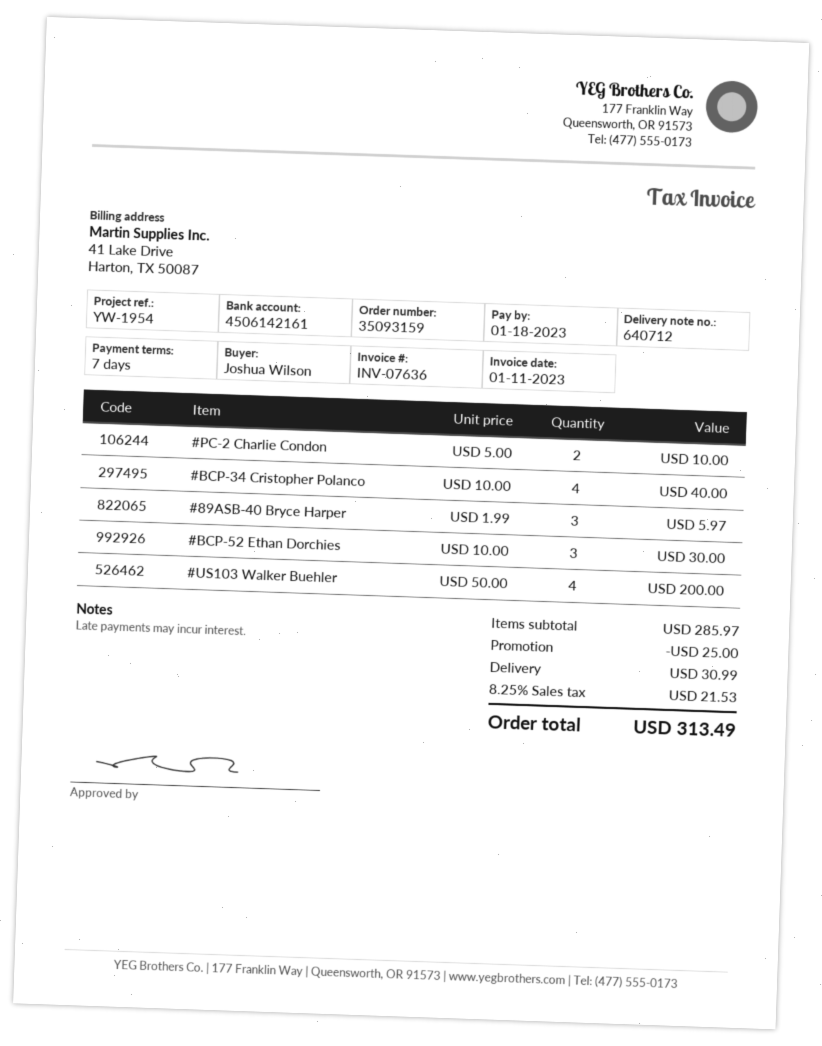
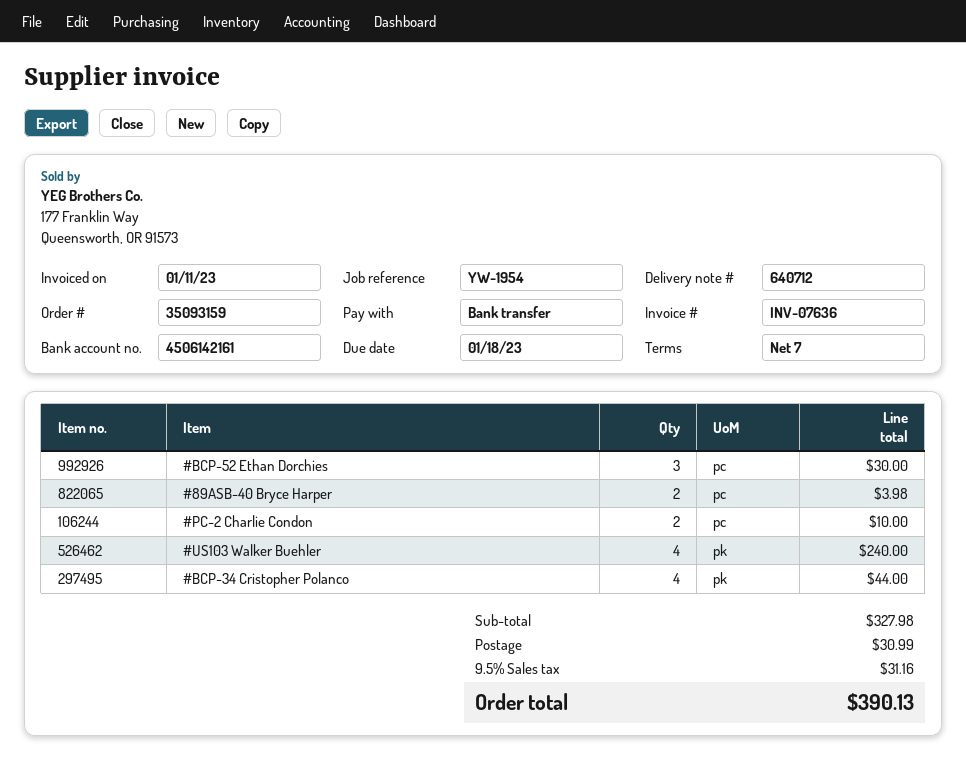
#BCP-34 Cristopher Polanco: 4 for 40.00 -> 4 for 44.00
#89ASB-40 Bryce Harper: 3 for 5.97 -> 2 for 3.98
#US103 Walker Buehler: 4 for 200.00 -> 4 for 240.00
subtotal: 285.97 -> 327.98
discount: 25.00 -> none
tax: 8.25% = 21.53 -> 9.5% = 31.16
total: 313.49 -> 390.13

